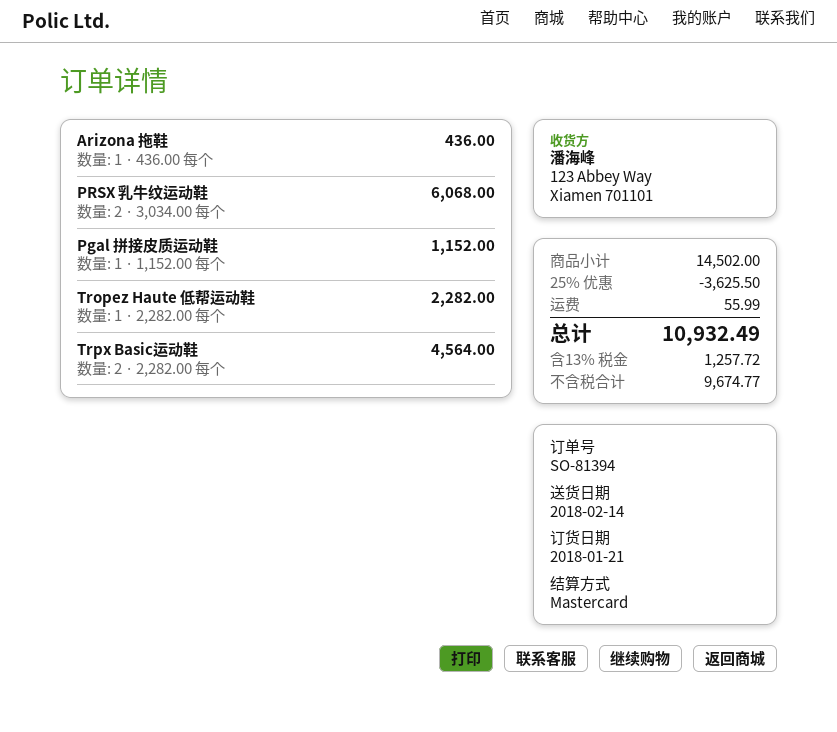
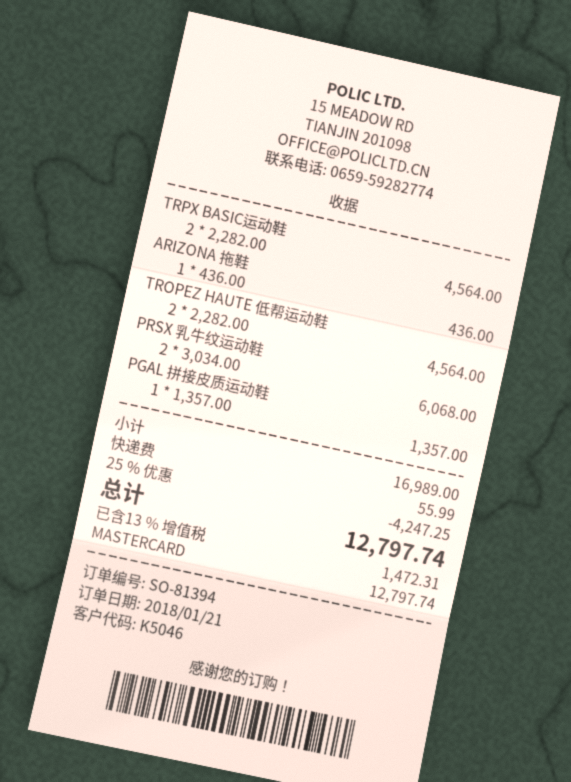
Pgal 拼接皮质运动鞋: 1 x 1152.00 = 1152.00 -> 1 x 1357.00 = 1357.00
Tropez Haute 低帮运动鞋: 1 x 2282.00 = 2282.00 -> 2 x 2282.00 = 4564.00
subtotal: 14502.00 -> 16989.00
discount: 25% = 3625.50 -> 25% = 4247.25
tax: 13% = 1257.72 -> 13% = 1472.31
total: 10932.49 -> 12797.74

